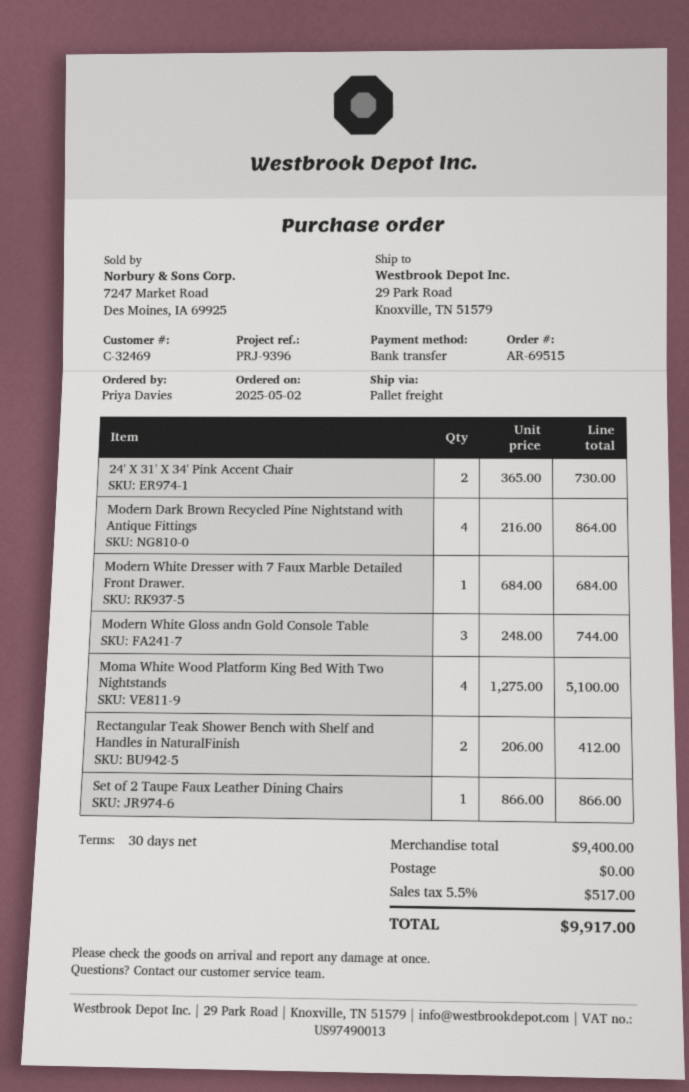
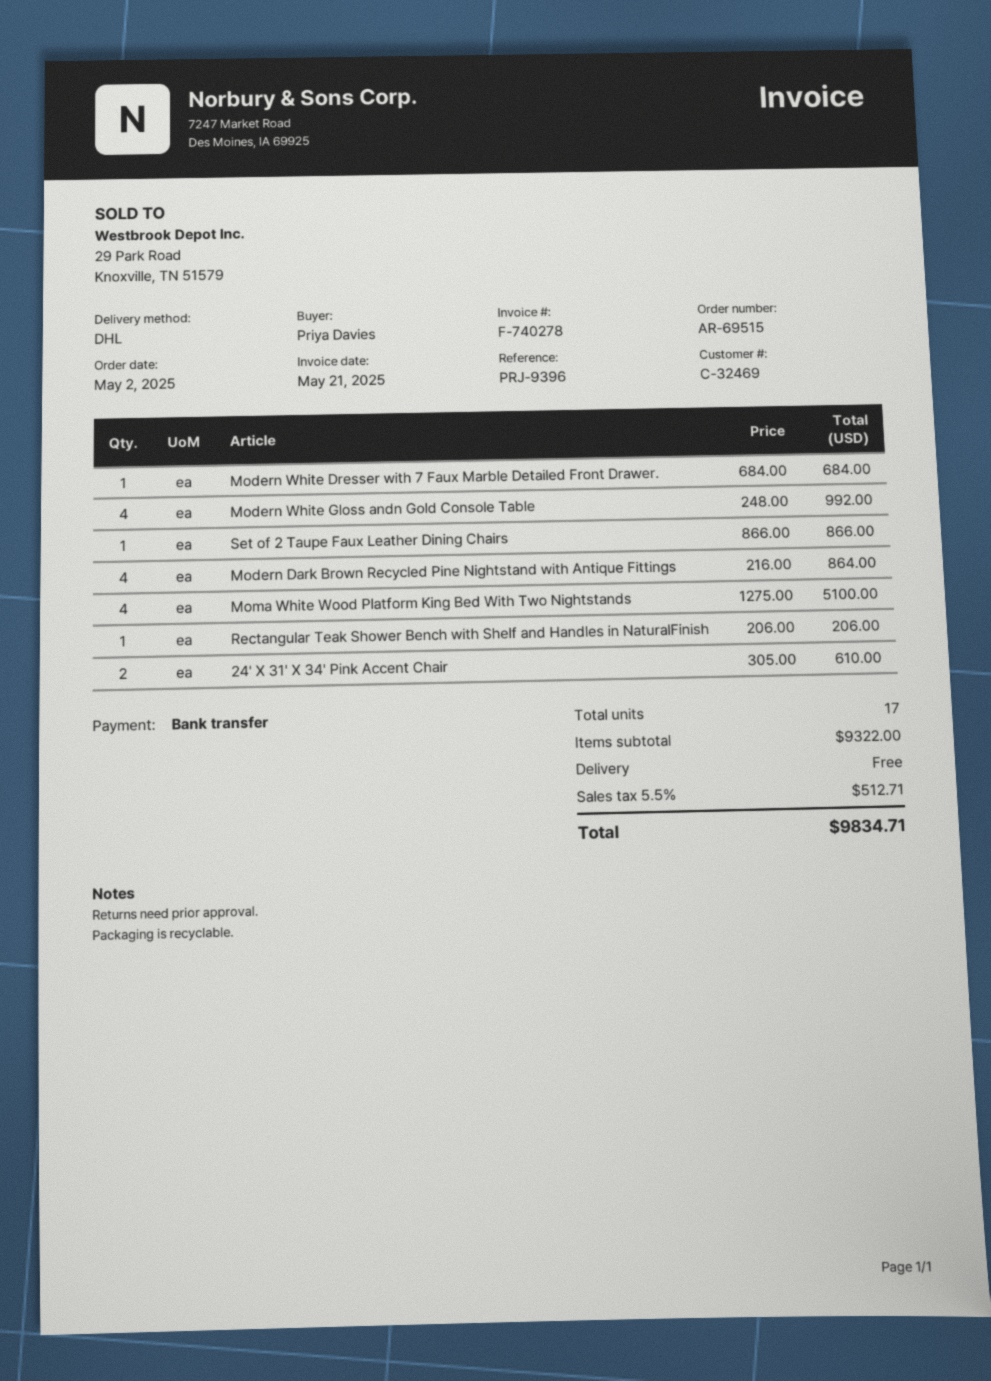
shipping method: pallet freight -> DHL
24' X 31' X 34' Pink Accent Chair: 2 x 365.00 = 730.00 -> 2 x 305.00 = 610.00
Modern White Gloss andn Gold Console Table: 3 x 248.00 = 744.00 -> 4 x 248.00 = 992.00
Rectangular Teak Shower Bench with Shelf and Handles in NaturalFinish: 2 x 206.00 = 412.00 -> 1 x 206.00 = 206.00
subtotal: 9400.00 -> 9322.00
tax: 5.5% = 517.00 -> 5.5% = 512.71
total: 9917.00 -> 9834.71

